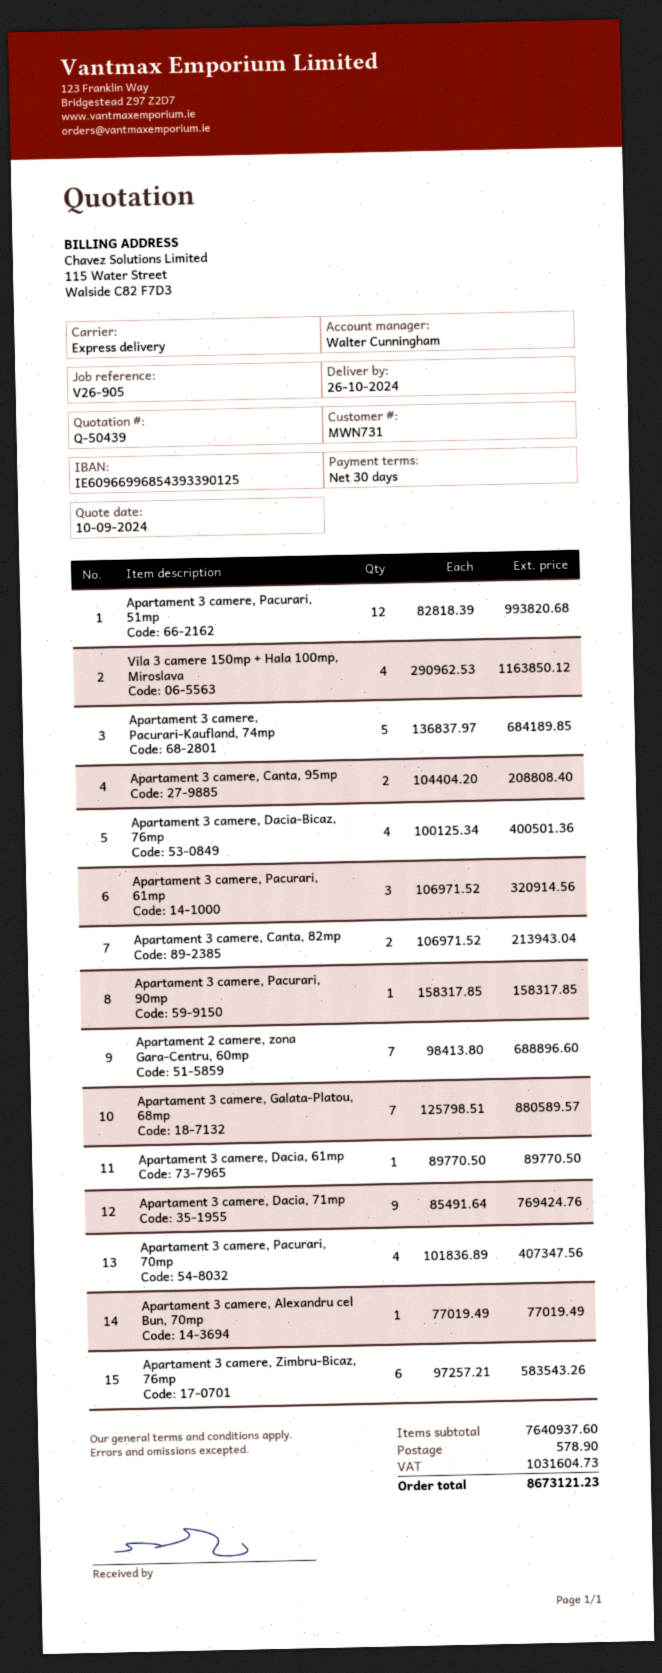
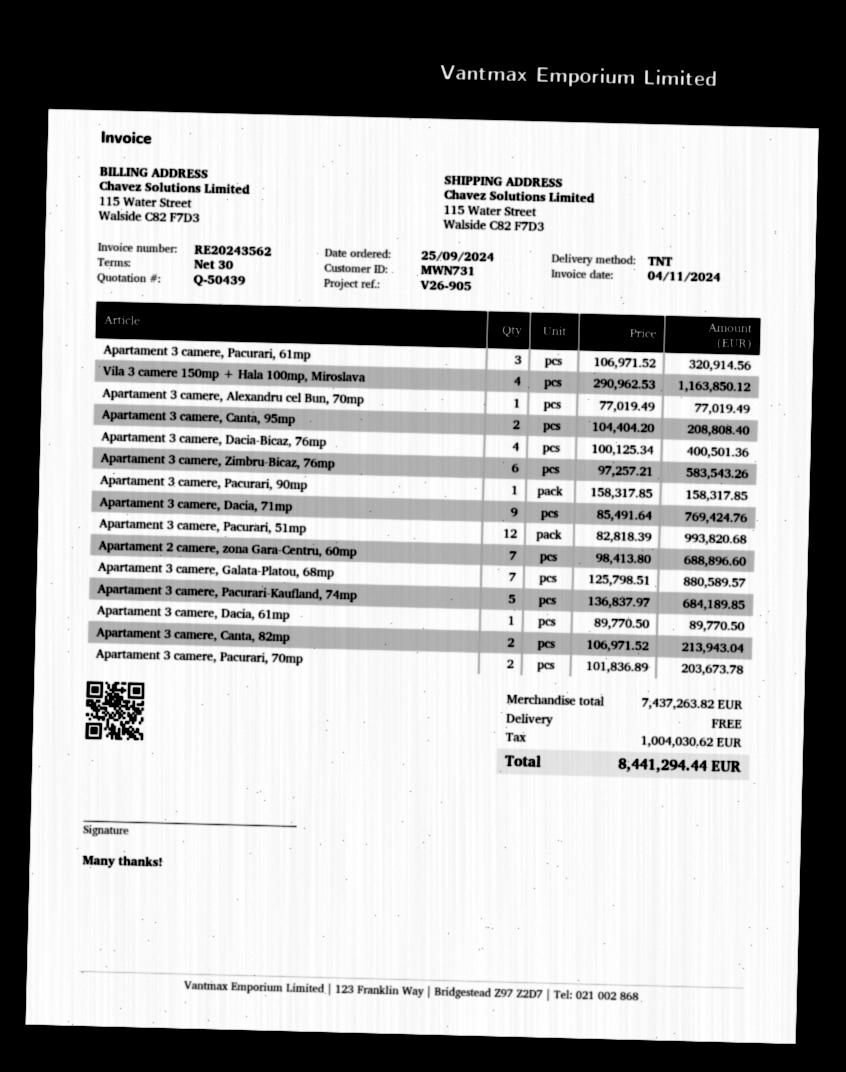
shipping method: express -> TNT
Apartament 3 camere, Pacurari, 70mp: 4 x 101836.89 = 407347.56 -> 2 x 101836.89 = 203673.78
subtotal: 7640937.60 -> 7437263.82
shipping: 578.90 -> 0.00
tax: 1031604.73 -> 1004030.62
total: 8673121.23 -> 8441294.44

